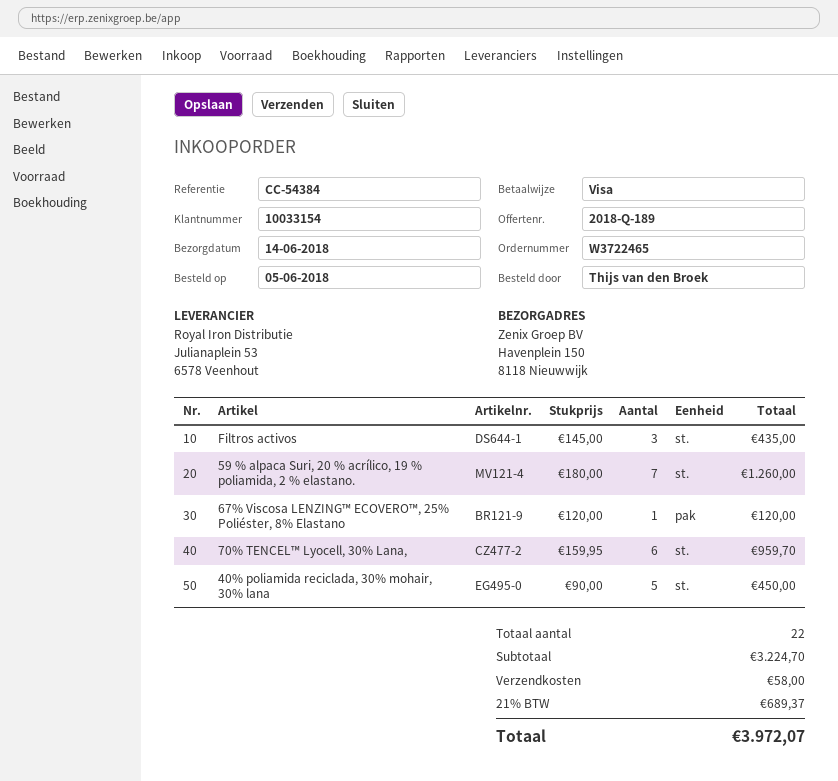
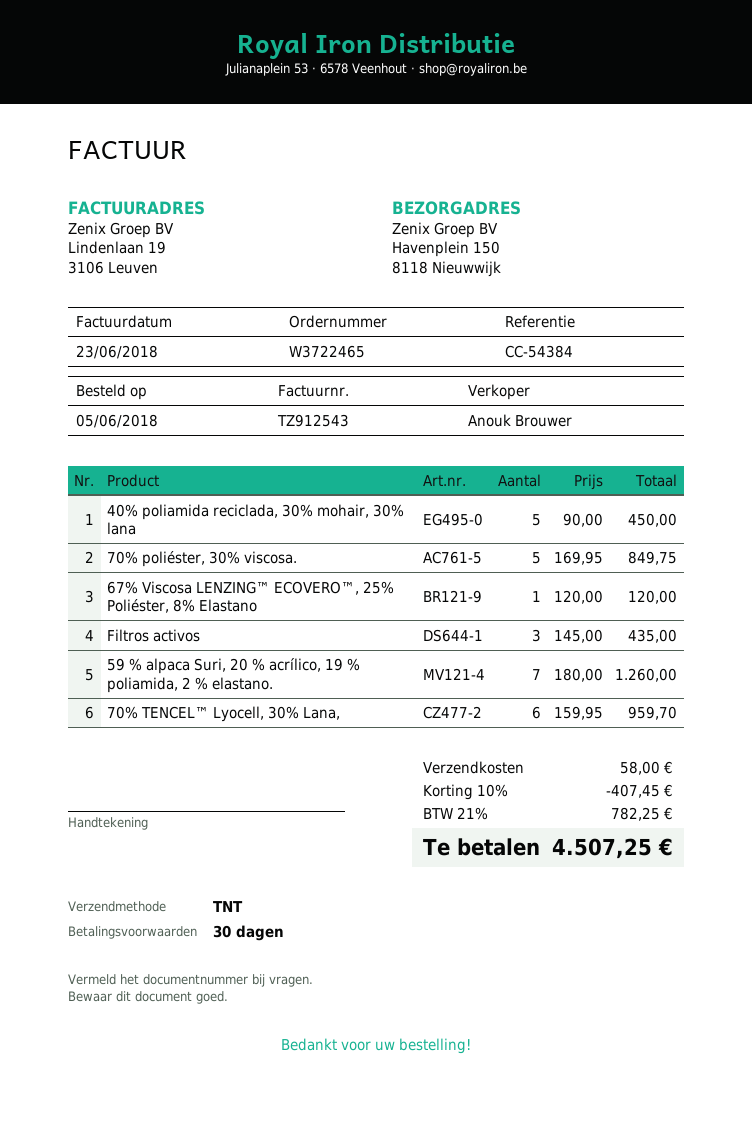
70% poliéster, 30% viscosa.: none -> 5 x 169.95 = 849.75
discount: none -> 10% = 407.45
tax: 21% = 689.37 -> 21% = 782.25
total: 3972.07 -> 4507.25

